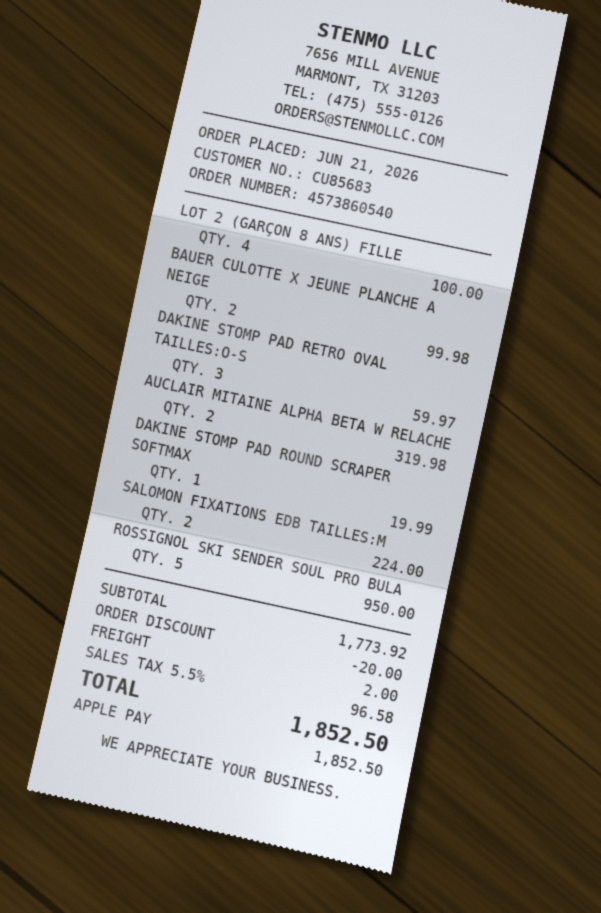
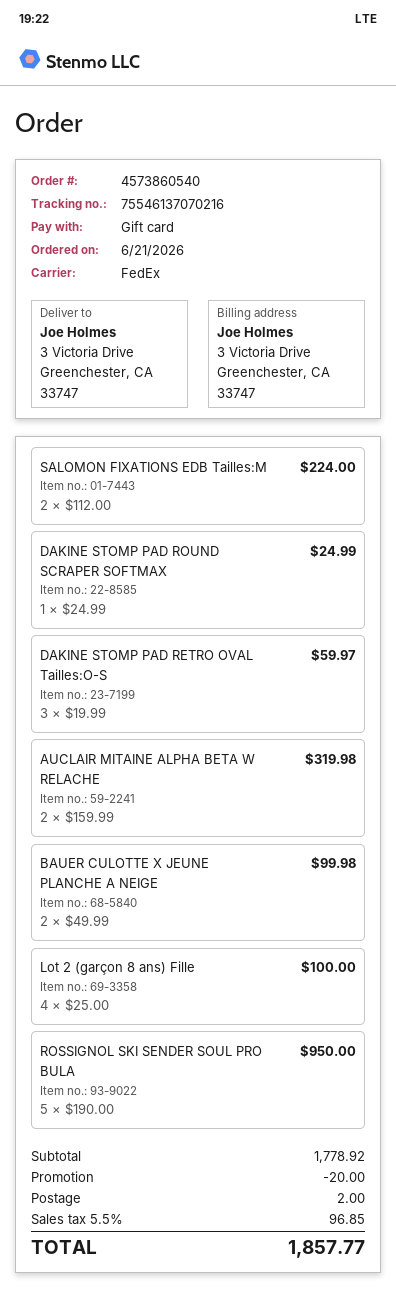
payment method: Apple Pay -> gift card
DAKINE STOMP PAD ROUND SCRAPER SOFTMAX: 1 for 19.99 -> 1 for 24.99
subtotal: 1773.92 -> 1778.92
tax: 5.5% = 96.58 -> 5.5% = 96.85
total: 1852.50 -> 1857.77

